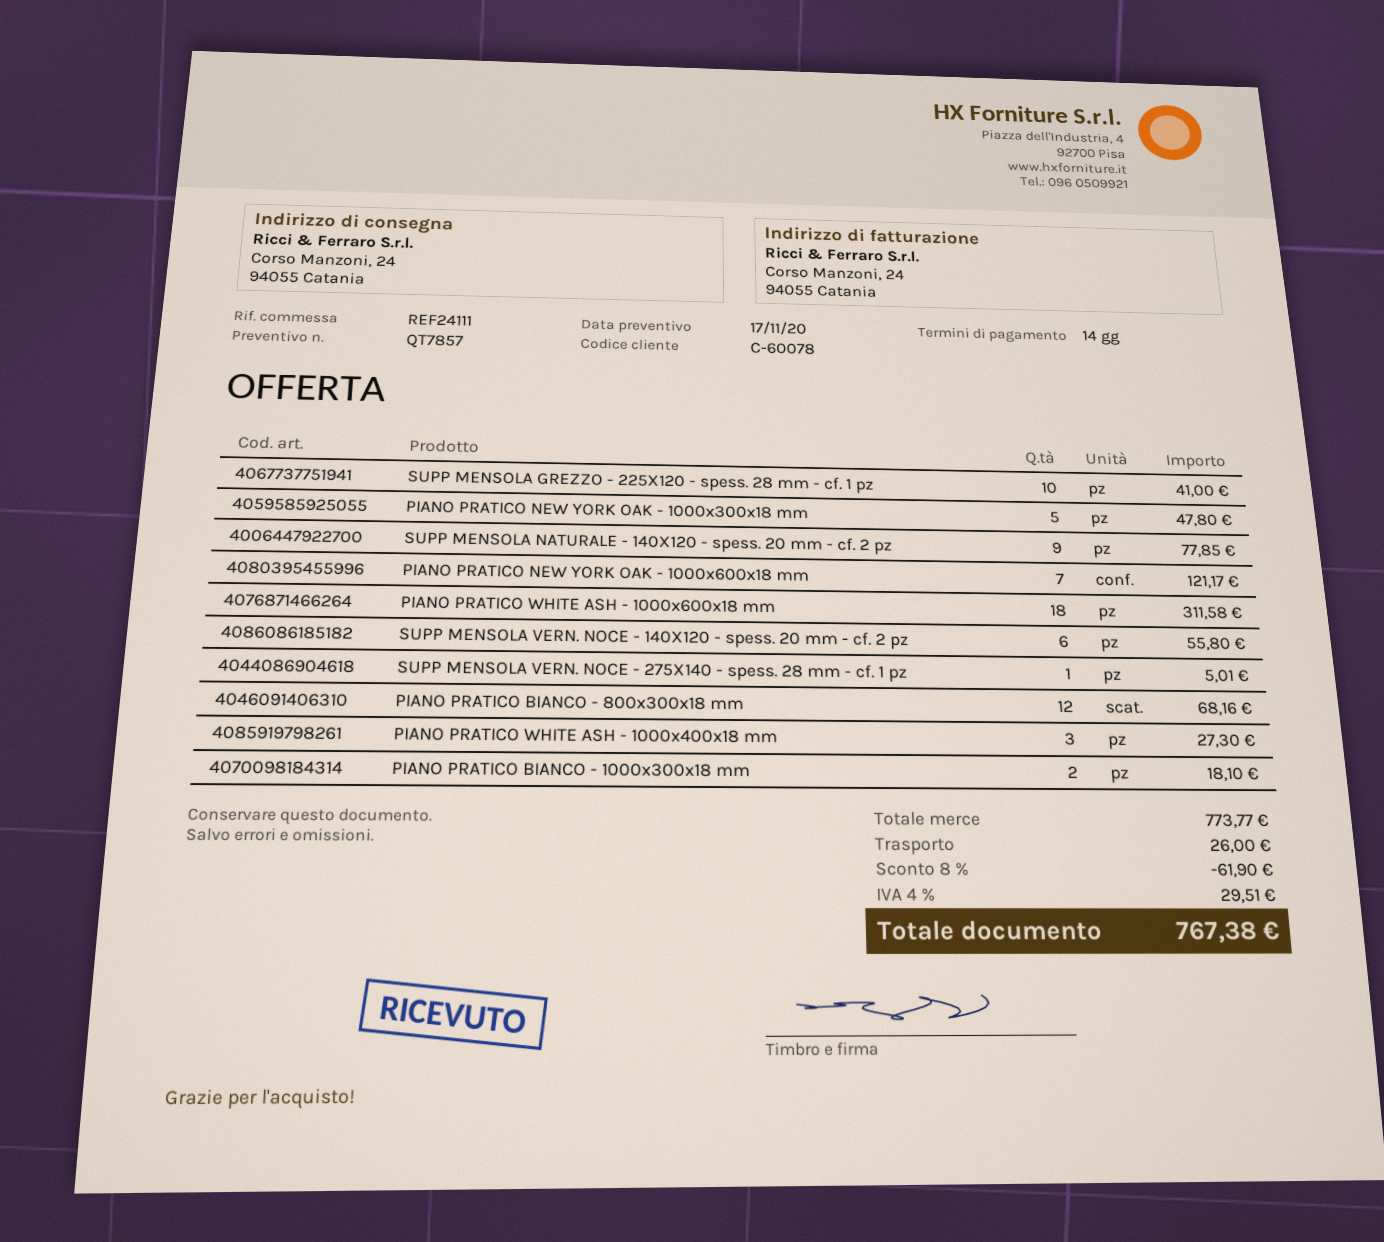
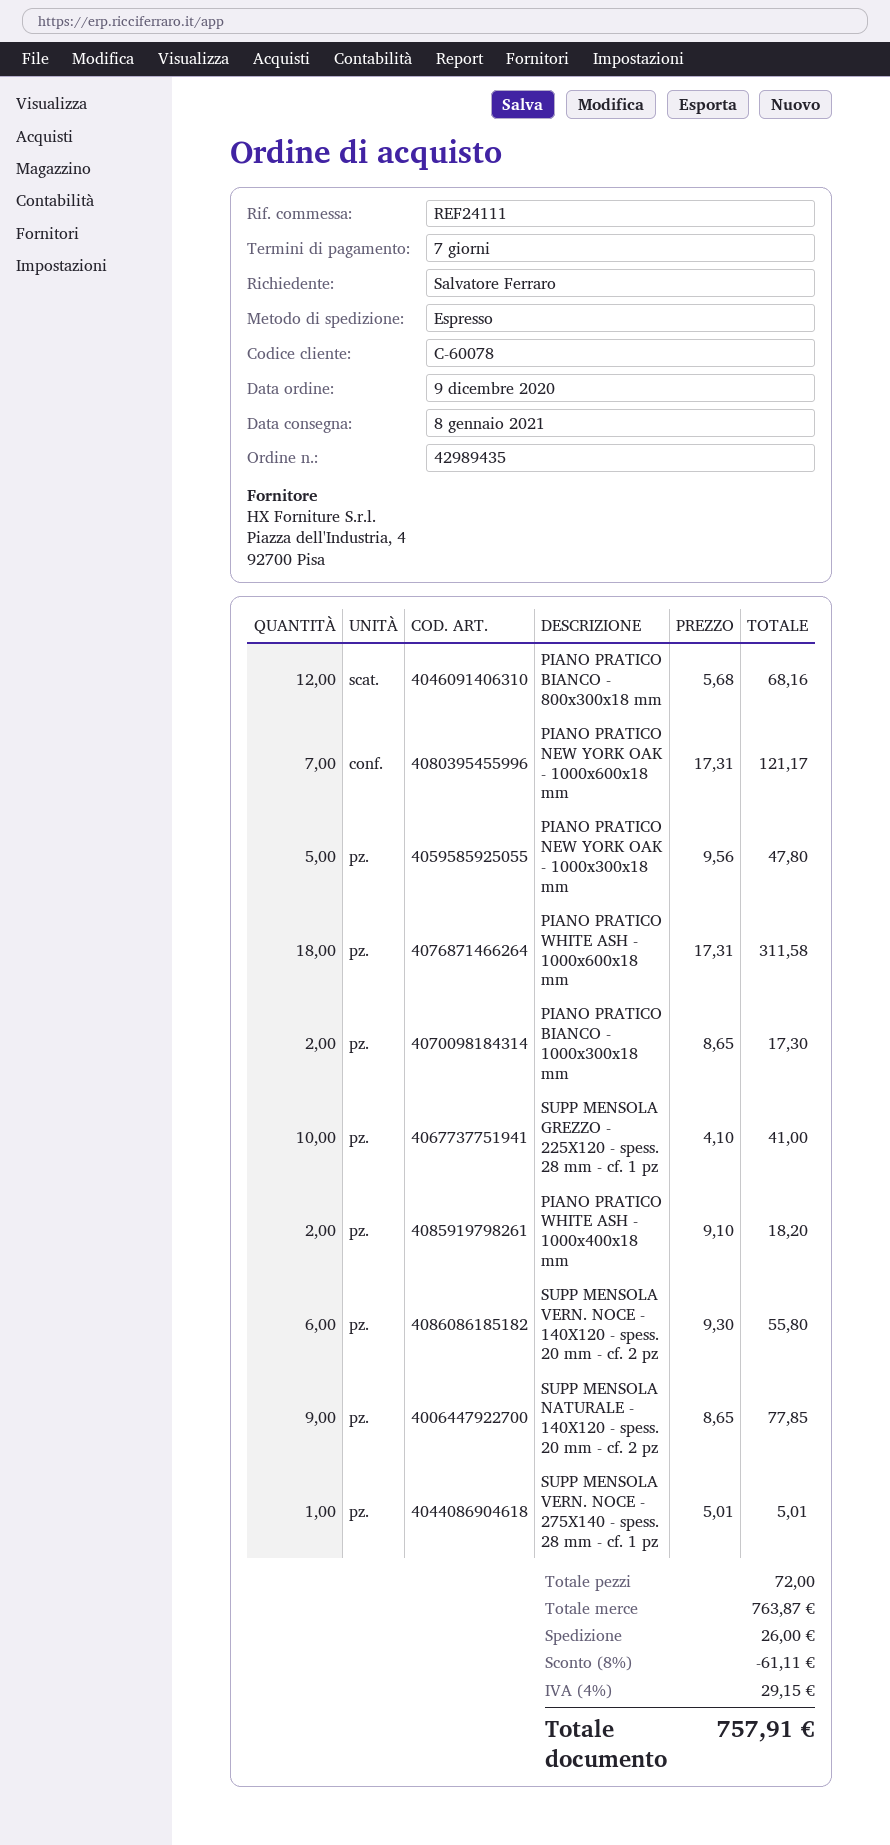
payment terms: 14 days -> 7 days
PIANO PRATICO WHITE ASH - 1000x400x18 mm: 3 for 27.30 -> 2 for 18.20
PIANO PRATICO BIANCO - 1000x300x18 mm: 2 for 18.10 -> 2 for 17.30
subtotal: 773.77 -> 763.87
discount: 8% = 61.90 -> 8% = 61.11
tax: 4% = 29.51 -> 4% = 29.15
total: 767.38 -> 757.91

